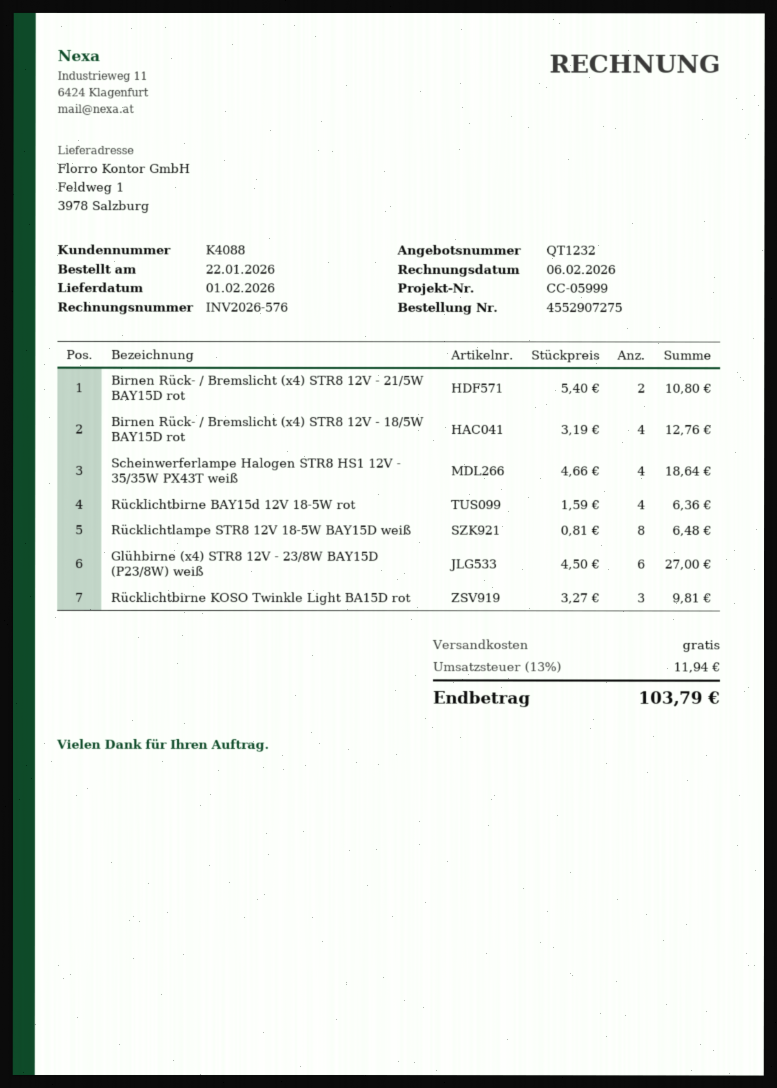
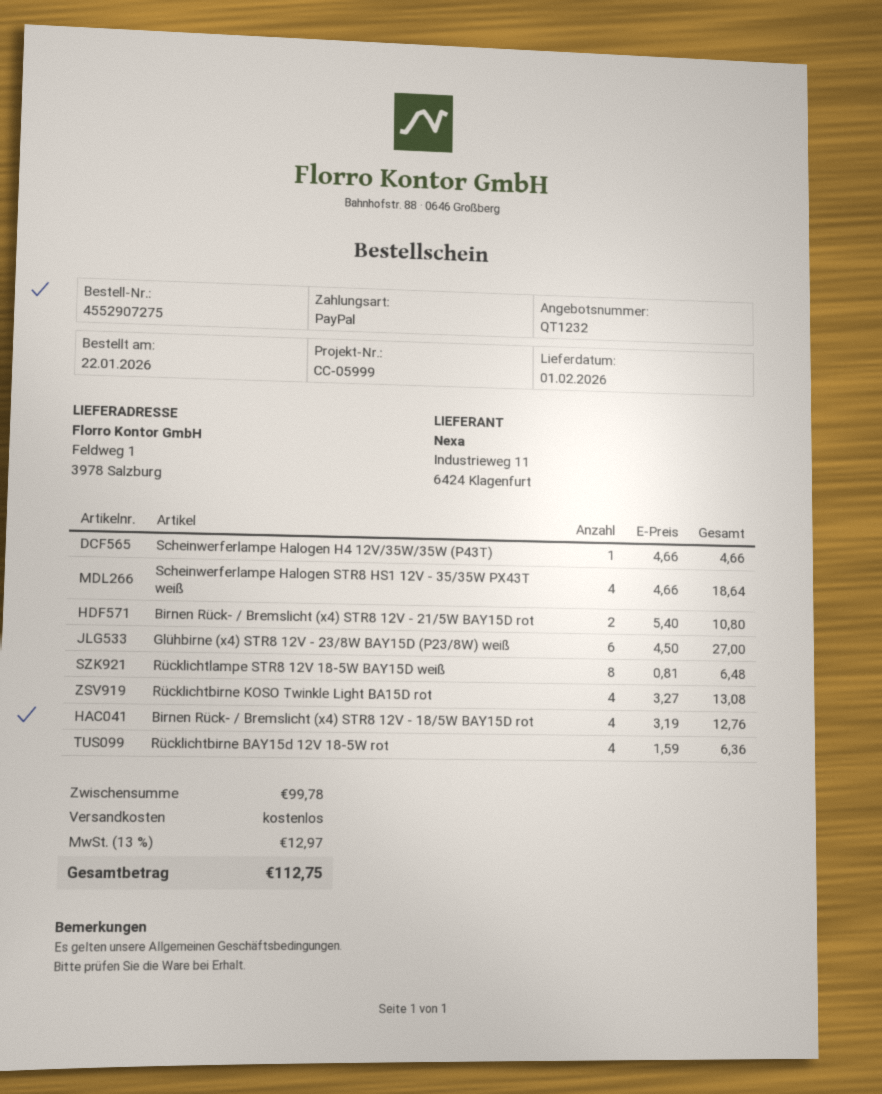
Rücklichtbirne KOSO Twinkle Light BA15D rot: 3 x 3.27 = 9.81 -> 4 x 3.27 = 13.08
Scheinwerferlampe Halogen H4 12V/35W/35W (P43T): none -> 1 x 4.66 = 4.66
tax: 13% = 11.94 -> 13% = 12.97
total: 103.79 -> 112.75

